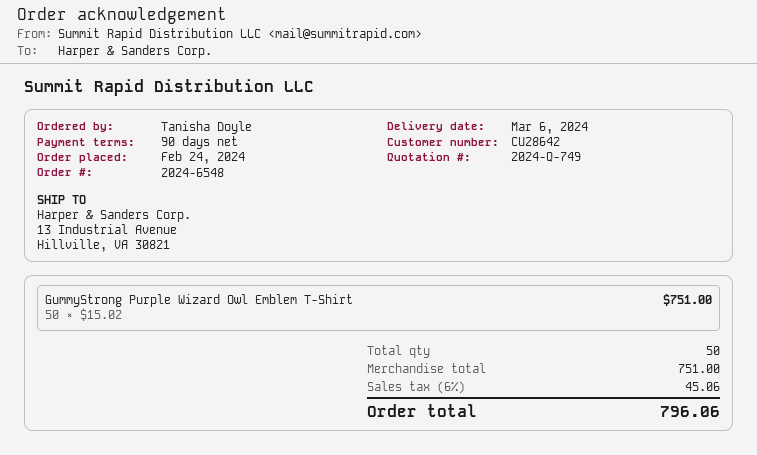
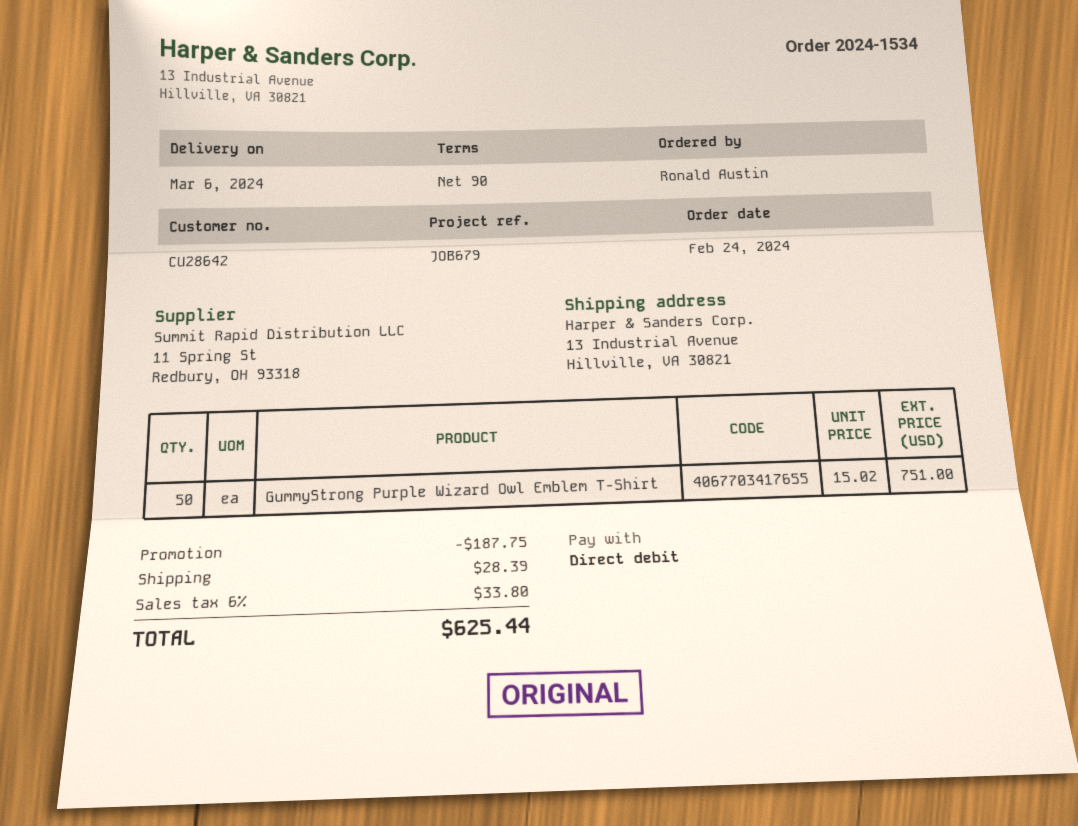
order number: 2024-6548 -> 2024-1534
ordered by: Tanisha Doyle -> Ronald Austin
discount: none -> 187.75
shipping: none -> 28.39
tax: 6% = 45.06 -> 6% = 33.80
total: 796.06 -> 625.44

